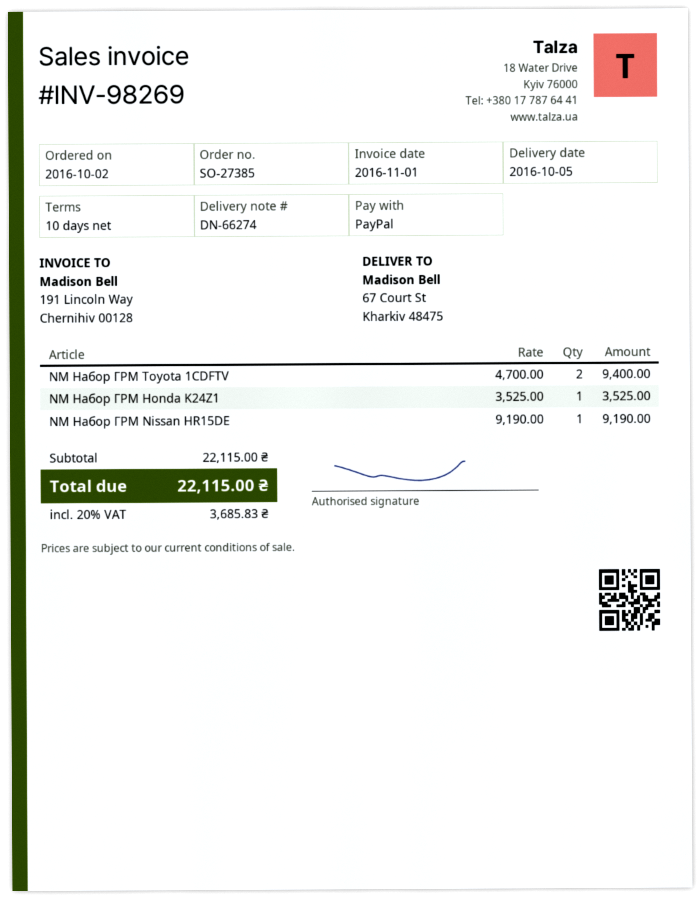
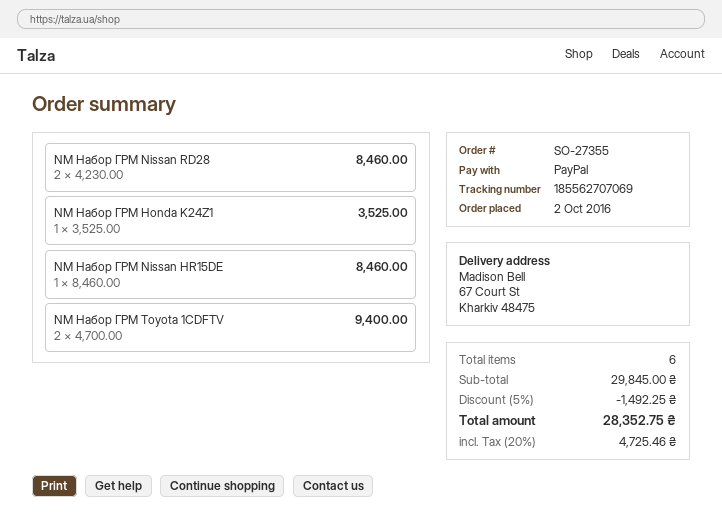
order number: SO-27385 -> SO-27355
NM Набор ГРМ Nissan HR15DE: 1 x 9190.00 = 9190.00 -> 1 x 8460.00 = 8460.00
NM Набор ГРМ Nissan RD28: none -> 2 x 4230.00 = 8460.00
subtotal: 22115.00 -> 29845.00
discount: none -> 5% = 1492.25
tax: 20% = 3685.83 -> 20% = 4725.46
total: 22115.00 -> 28352.75

